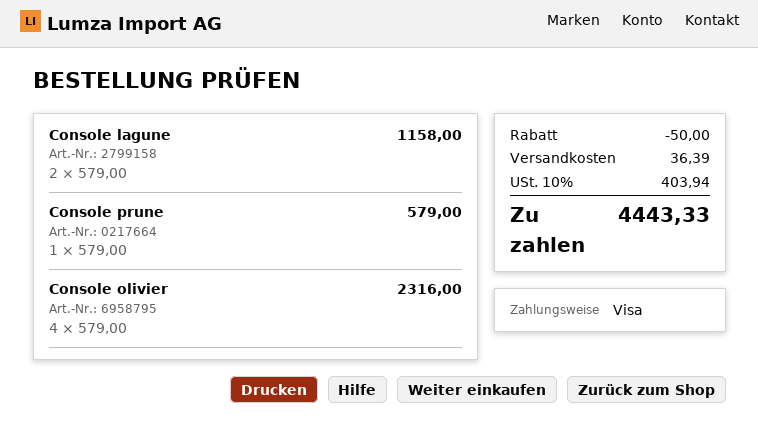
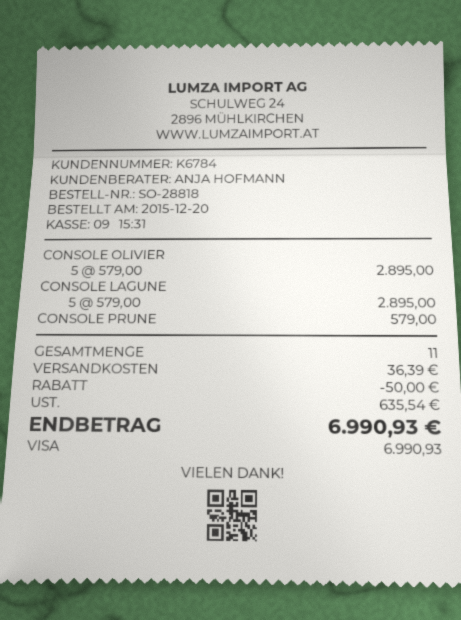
Console lagune: 2 x 579.00 = 1158.00 -> 5 x 579.00 = 2895.00
Console olivier: 4 x 579.00 = 2316.00 -> 5 x 579.00 = 2895.00
tax: 403.94 -> 635.54
total: 4443.33 -> 6990.93

